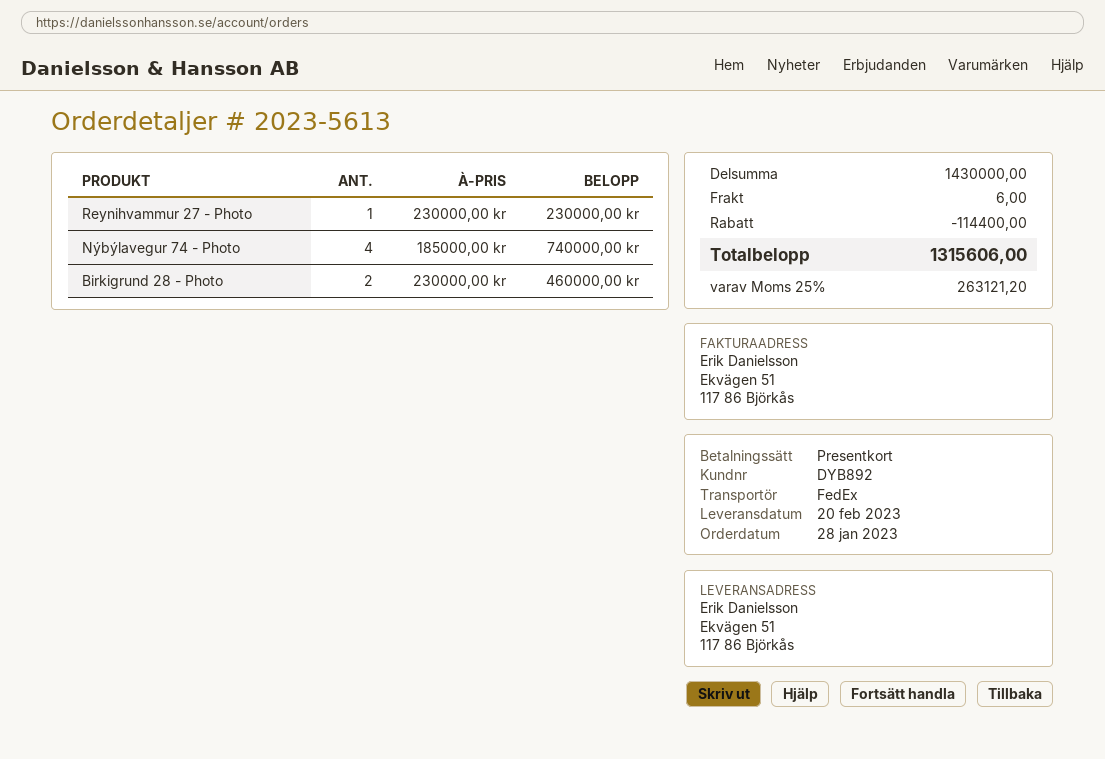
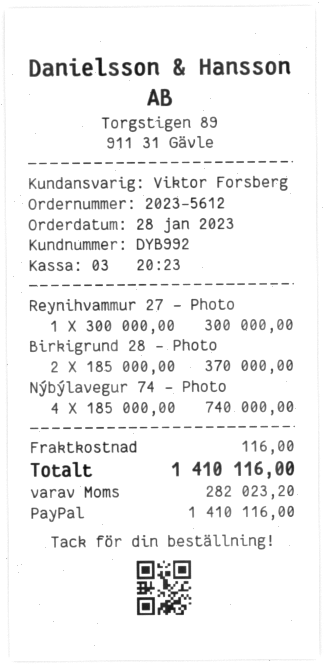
order number: 2023-5613 -> 2023-5612
customer number: DYB892 -> DYB992
payment method: gift card -> PayPal
Reynihvammur 27 - Photo: 1 x 230000.00 = 230000.00 -> 1 x 300000.00 = 300000.00
Birkigrund 28 - Photo: 2 x 230000.00 = 460000.00 -> 2 x 185000.00 = 370000.00
discount: 114400.00 -> none
shipping: 6.00 -> 116.00
tax: 263121.20 -> 282023.20
total: 1315606.00 -> 1410116.00

